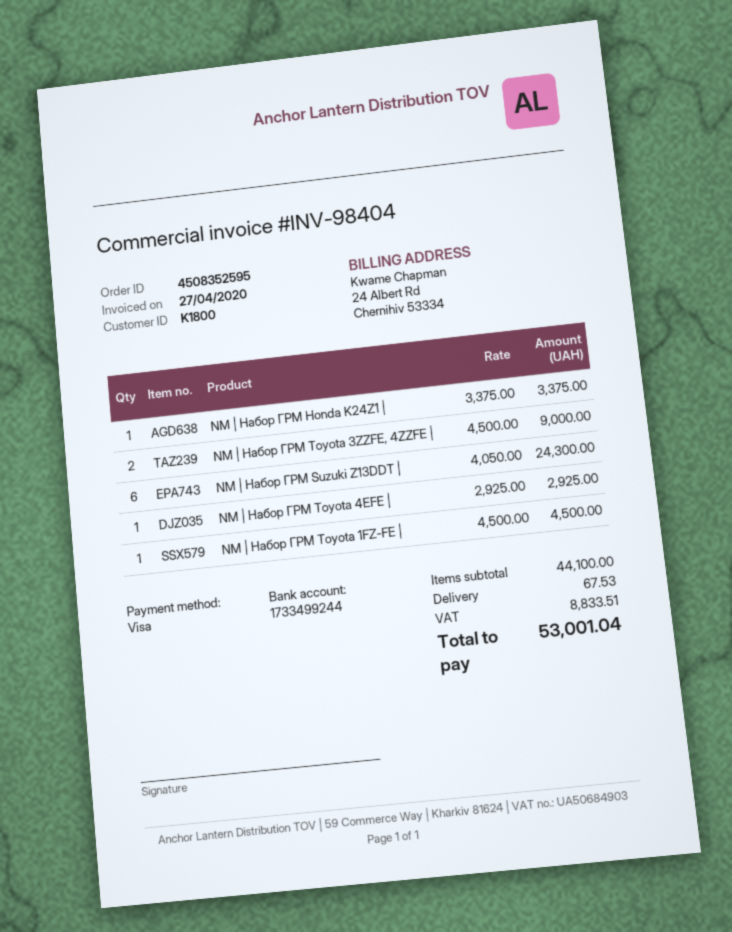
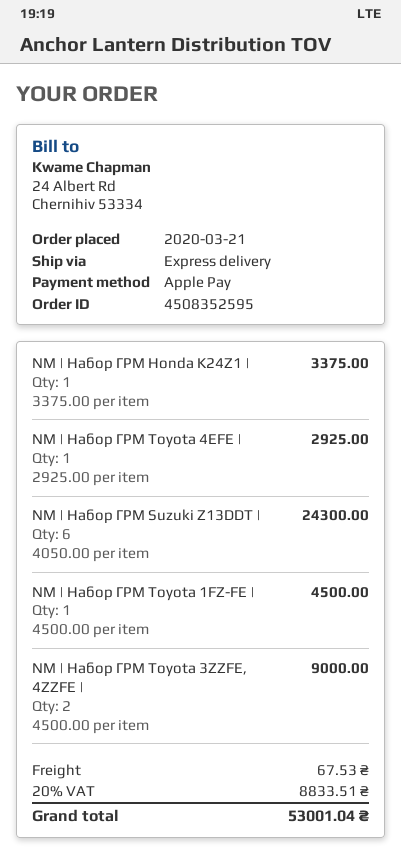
payment method: Visa -> Apple Pay

